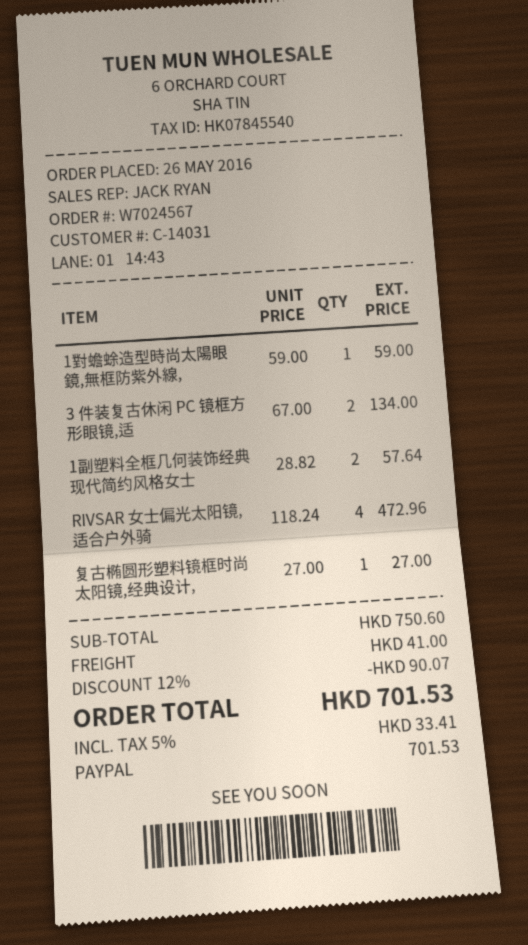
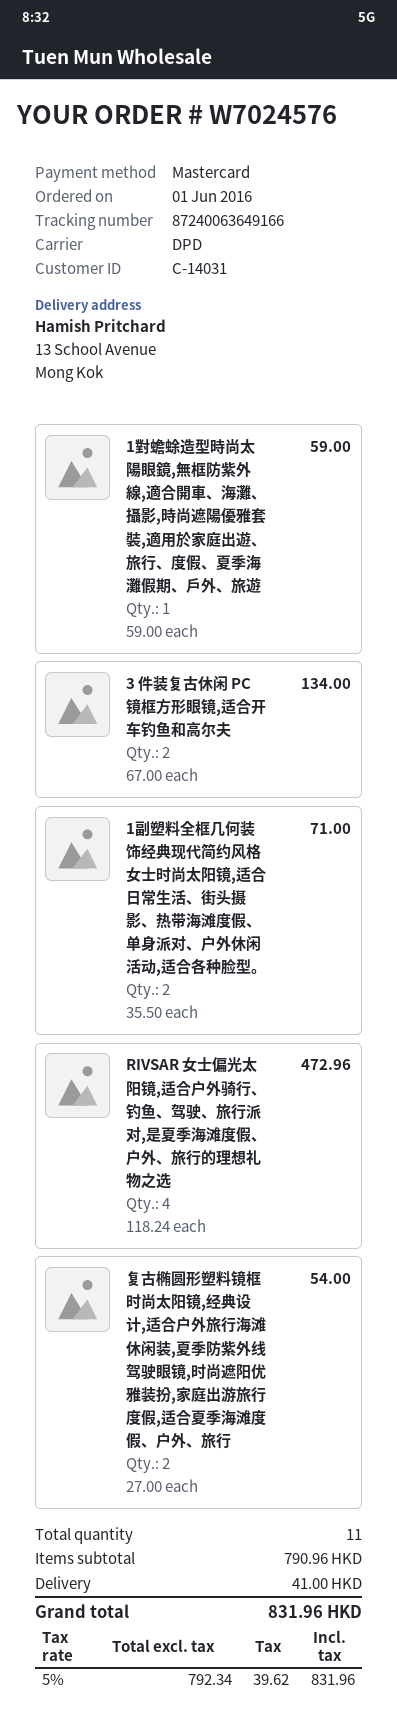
order number: W7024567 -> W7024576
order date: 2016-05-26 -> 2016-06-01
payment method: PayPal -> Mastercard
1副塑料全框几何装饰经典现代简约风格女士: 2 x 28.82 = 57.64 -> 2 x 35.50 = 71.00
复古椭圆形塑料镜框时尚太阳镜,经典设计,: 1 x 27.00 = 27.00 -> 2 x 27.00 = 54.00
subtotal: 750.60 -> 790.96
discount: 12% = 90.07 -> none
tax: 5% = 33.41 -> 5% = 39.62
total: 701.53 -> 831.96

